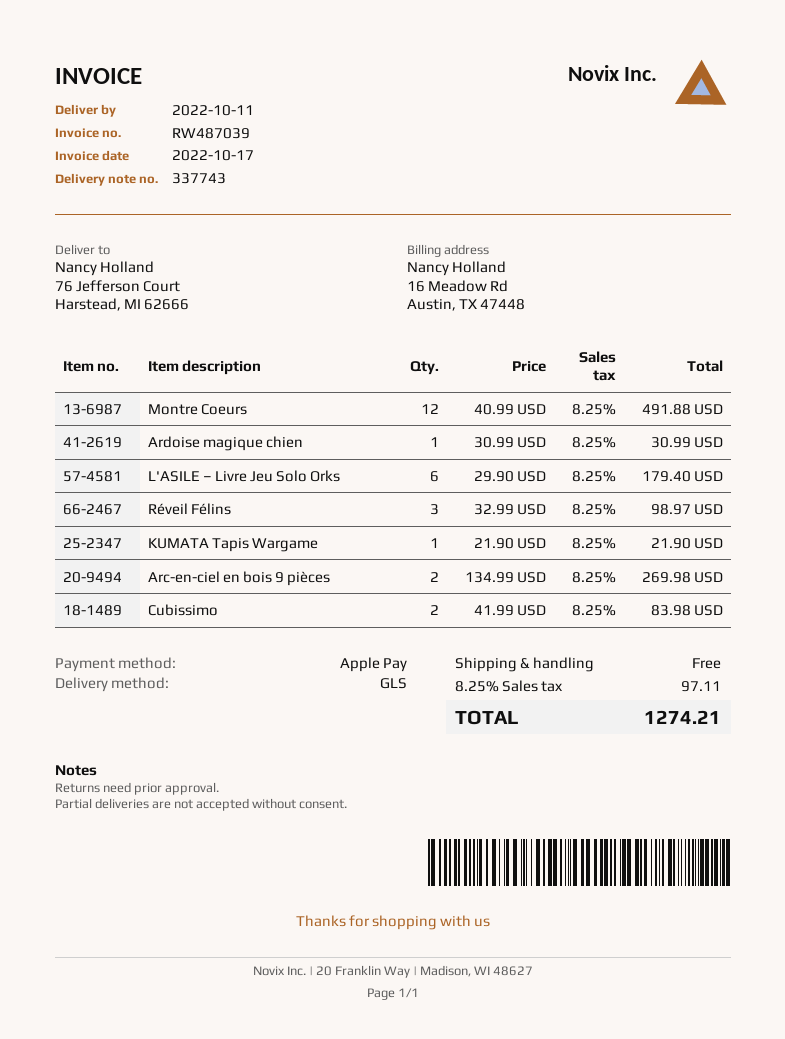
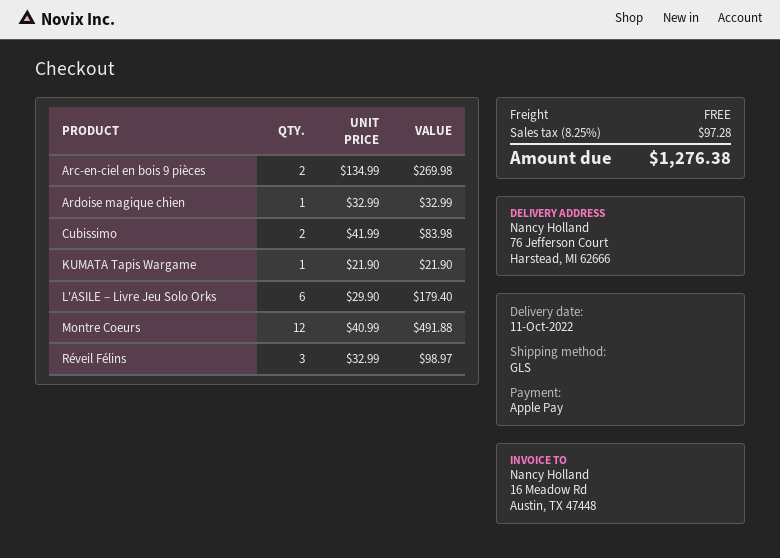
Ardoise magique chien: 1 x 30.99 = 30.99 -> 1 x 32.99 = 32.99
tax: 8.25% = 97.11 -> 8.25% = 97.28
total: 1274.21 -> 1276.38

